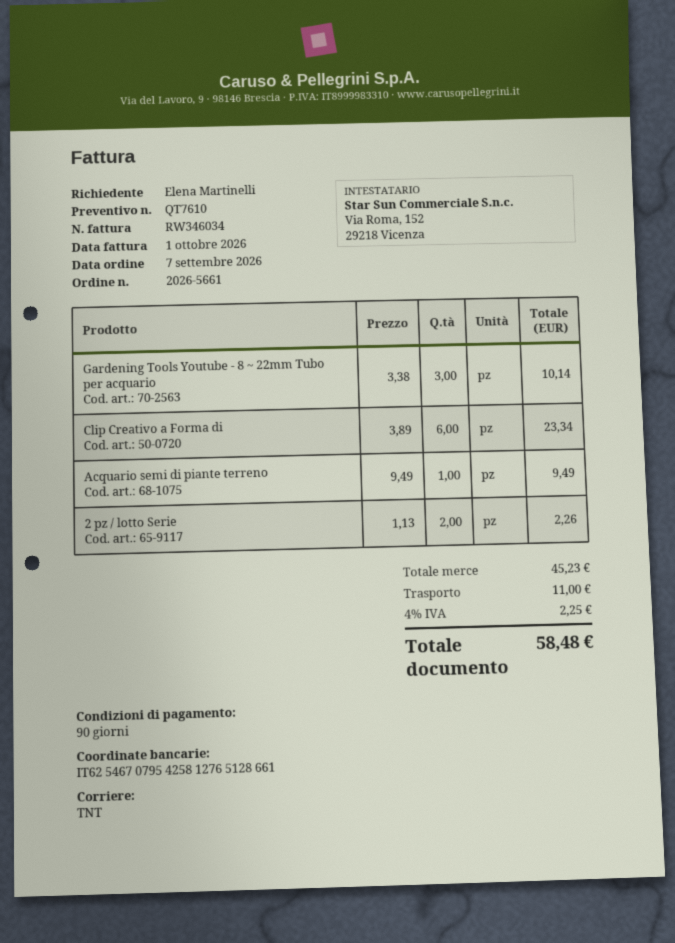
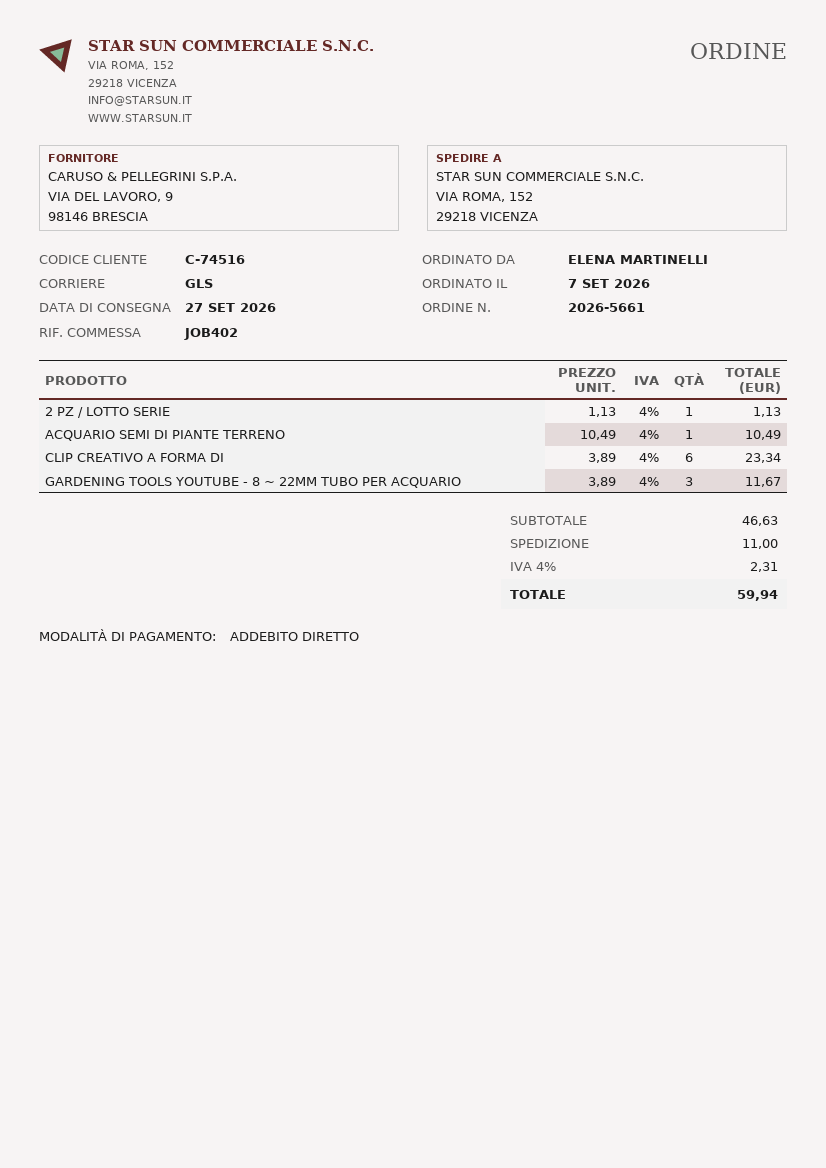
shipping method: TNT -> GLS
Gardening Tools Youtube - 8 ~ 22mm Tubo per acquario: 3 x 3.38 = 10.14 -> 3 x 3.89 = 11.67
Acquario semi di piante terreno: 1 x 9.49 = 9.49 -> 1 x 10.49 = 10.49
2 pz / lotto Serie: 2 x 1.13 = 2.26 -> 1 x 1.13 = 1.13
subtotal: 45.23 -> 46.63
tax: 4% = 2.25 -> 4% = 2.31
total: 58.48 -> 59.94

